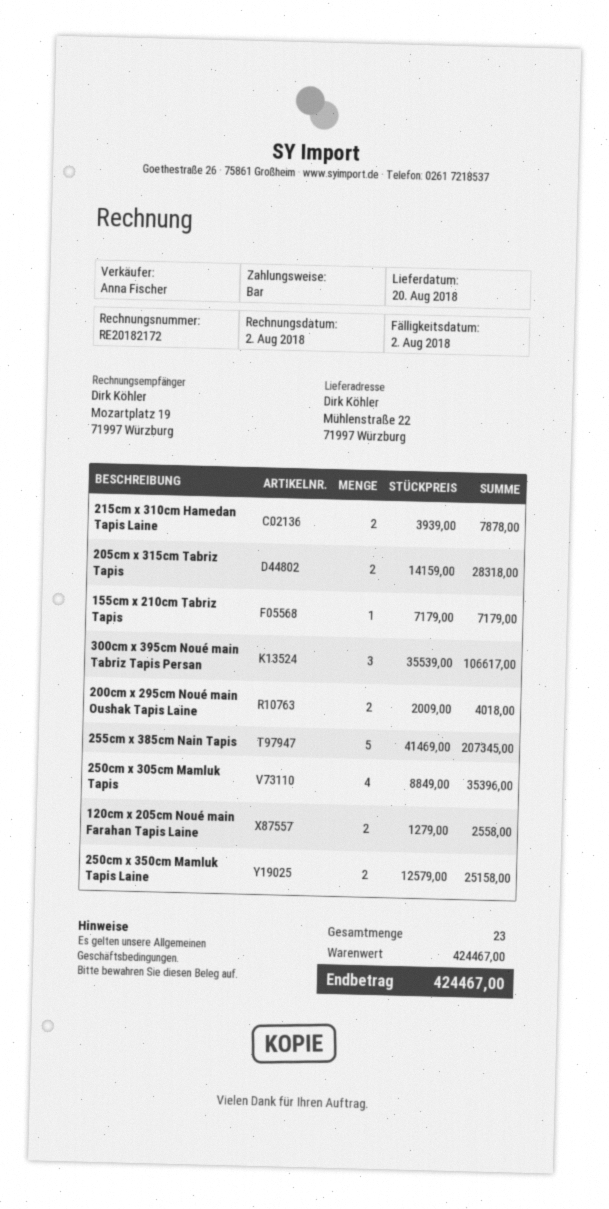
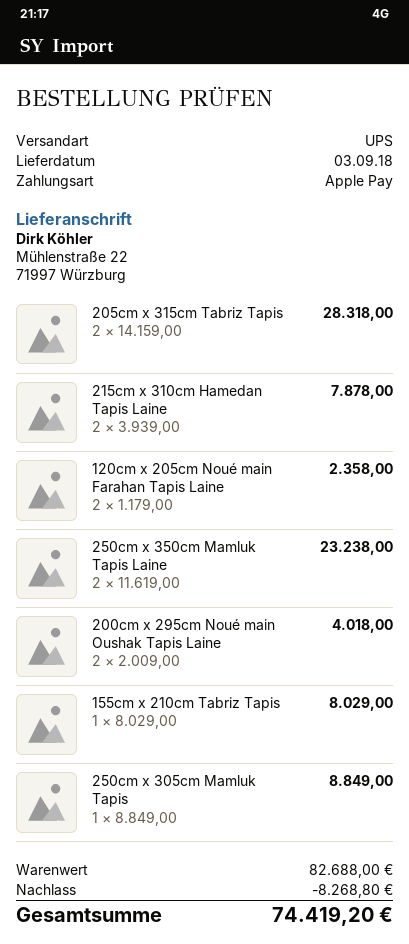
delivery date: 2018-08-20 -> 2018-09-03
payment method: cash -> Apple Pay
155cm x 210cm Tabriz Tapis: 1 x 7179.00 = 7179.00 -> 1 x 8029.00 = 8029.00
300cm x 395cm Noué main Tabriz Tapis Persan: 3 x 35539.00 = 106617.00 -> none
255cm x 385cm Nain Tapis: 5 x 41469.00 = 207345.00 -> none
250cm x 305cm Mamluk Tapis: 4 x 8849.00 = 35396.00 -> 1 x 8849.00 = 8849.00
120cm x 205cm Noué main Farahan Tapis Laine: 2 x 1279.00 = 2558.00 -> 2 x 1179.00 = 2358.00
250cm x 350cm Mamluk Tapis Laine: 2 x 12579.00 = 25158.00 -> 2 x 11619.00 = 23238.00
subtotal: 424467.00 -> 82688.00
discount: none -> 8268.80
total: 424467.00 -> 74419.20

